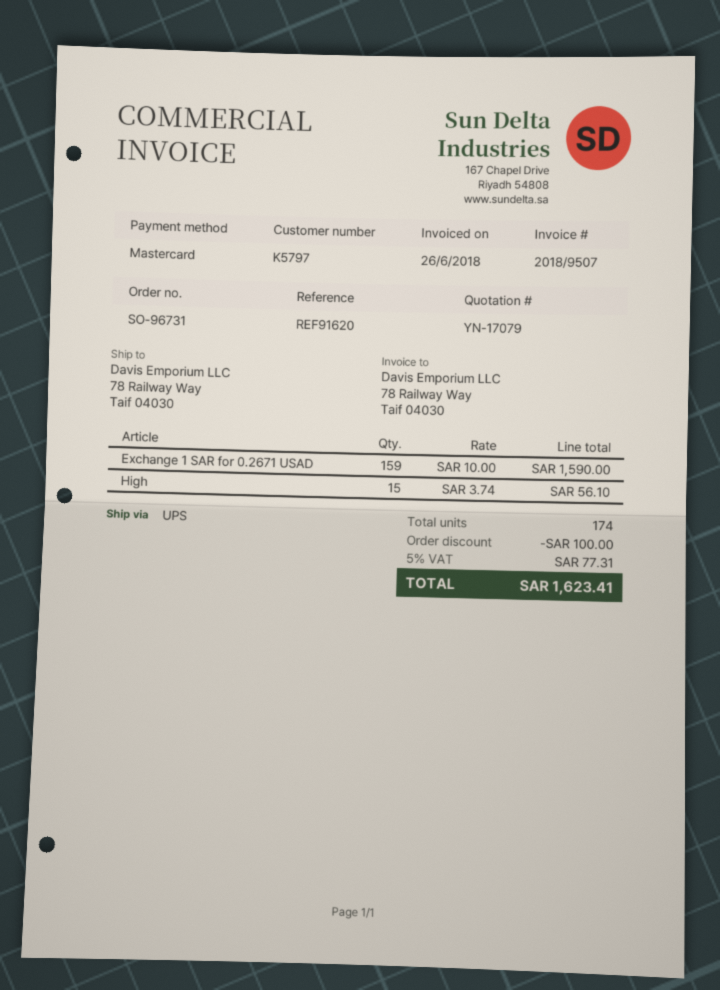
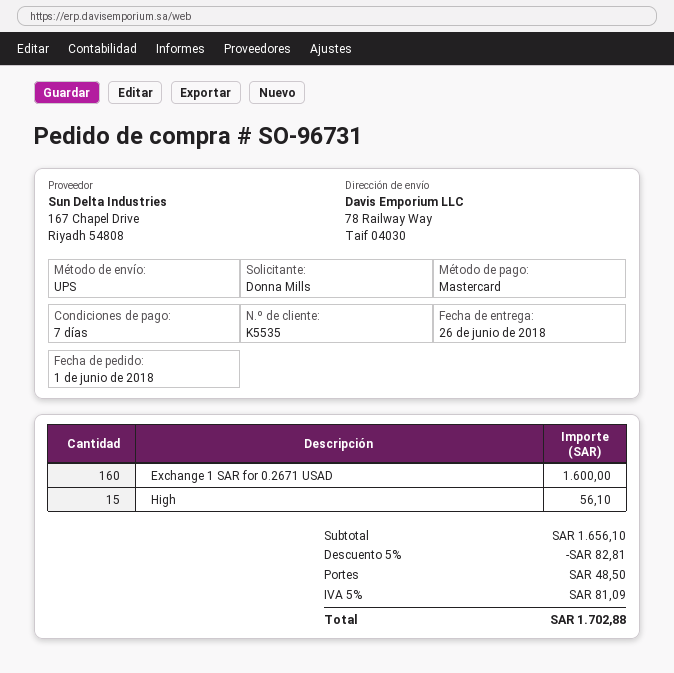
customer number: K5797 -> K5535
Exchange 1 SAR for 0.2671 USAD: 159 for 1590.00 -> 160 for 1600.00
discount: 100.00 -> 82.81
shipping: none -> 48.50
tax: 5% = 77.31 -> 5% = 81.09
total: 1623.41 -> 1702.88

